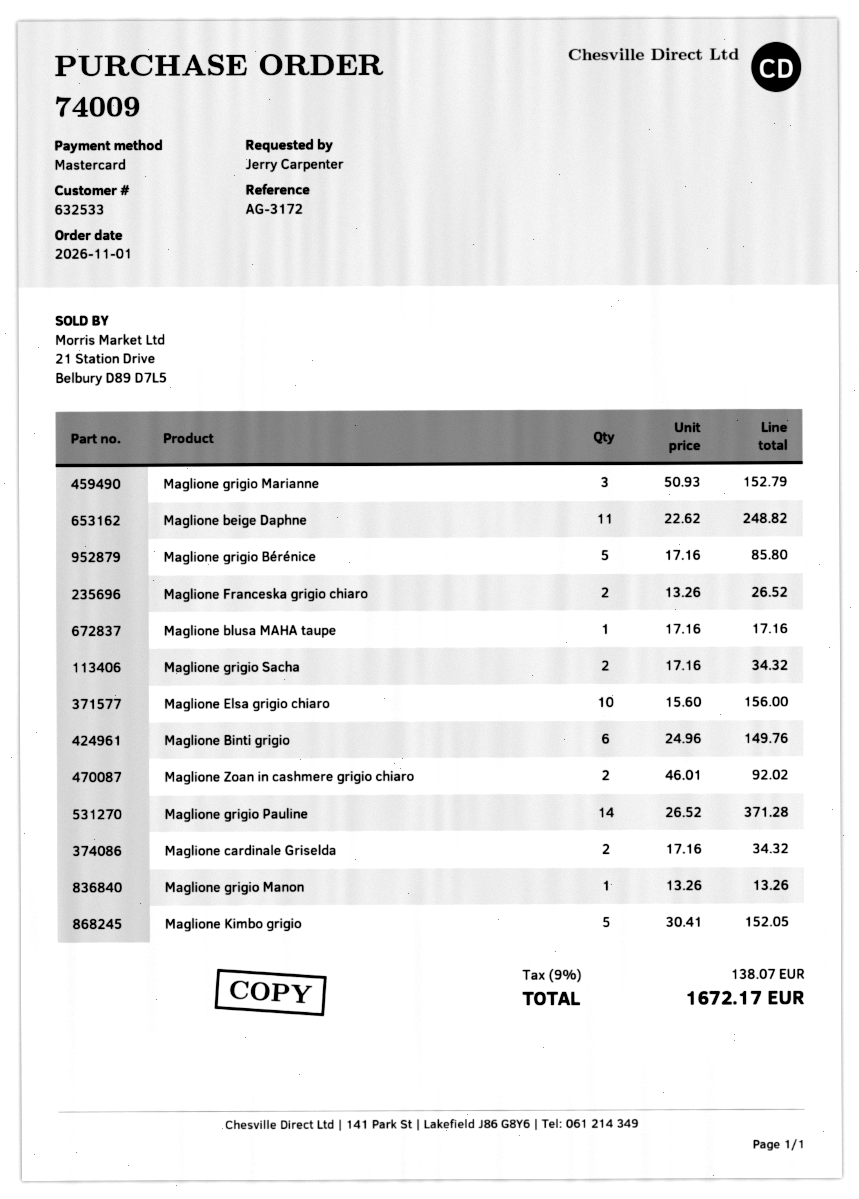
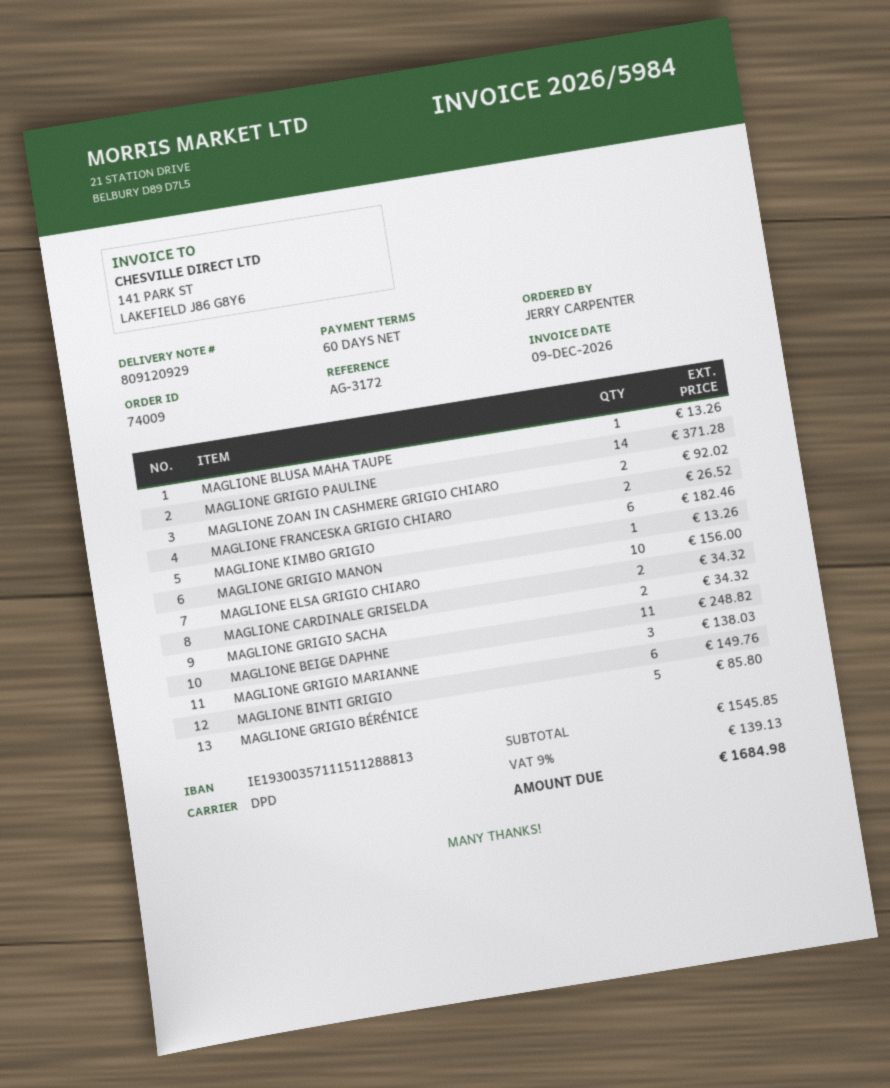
Maglione grigio Marianne: 3 for 152.79 -> 3 for 138.03
Maglione blusa MAHA taupe: 1 for 17.16 -> 1 for 13.26
Maglione Kimbo grigio: 5 for 152.05 -> 6 for 182.46
tax: 9% = 138.07 -> 9% = 139.13
total: 1672.17 -> 1684.98

